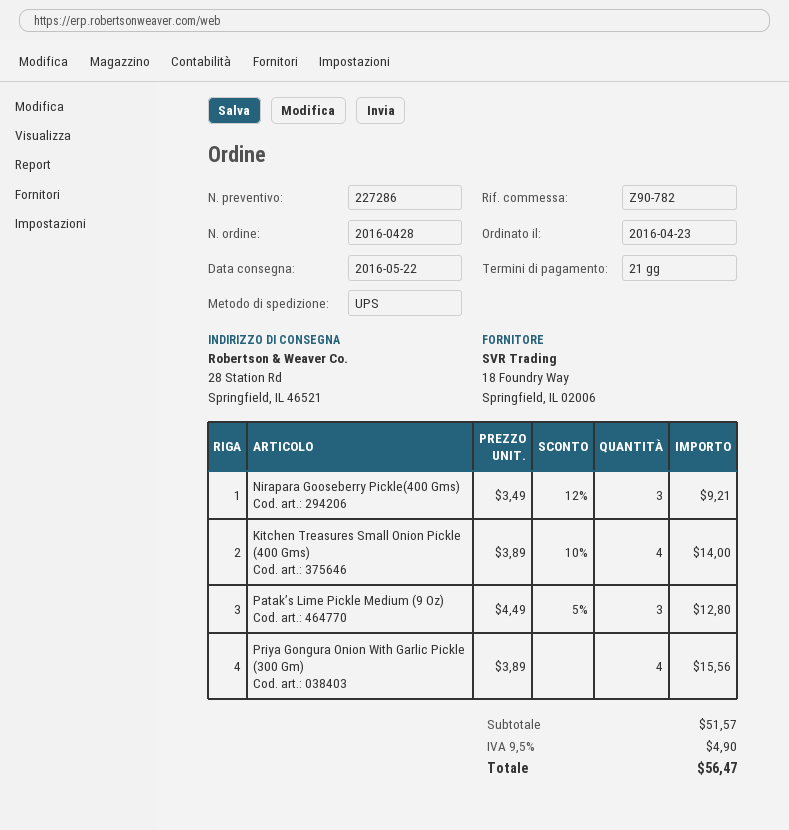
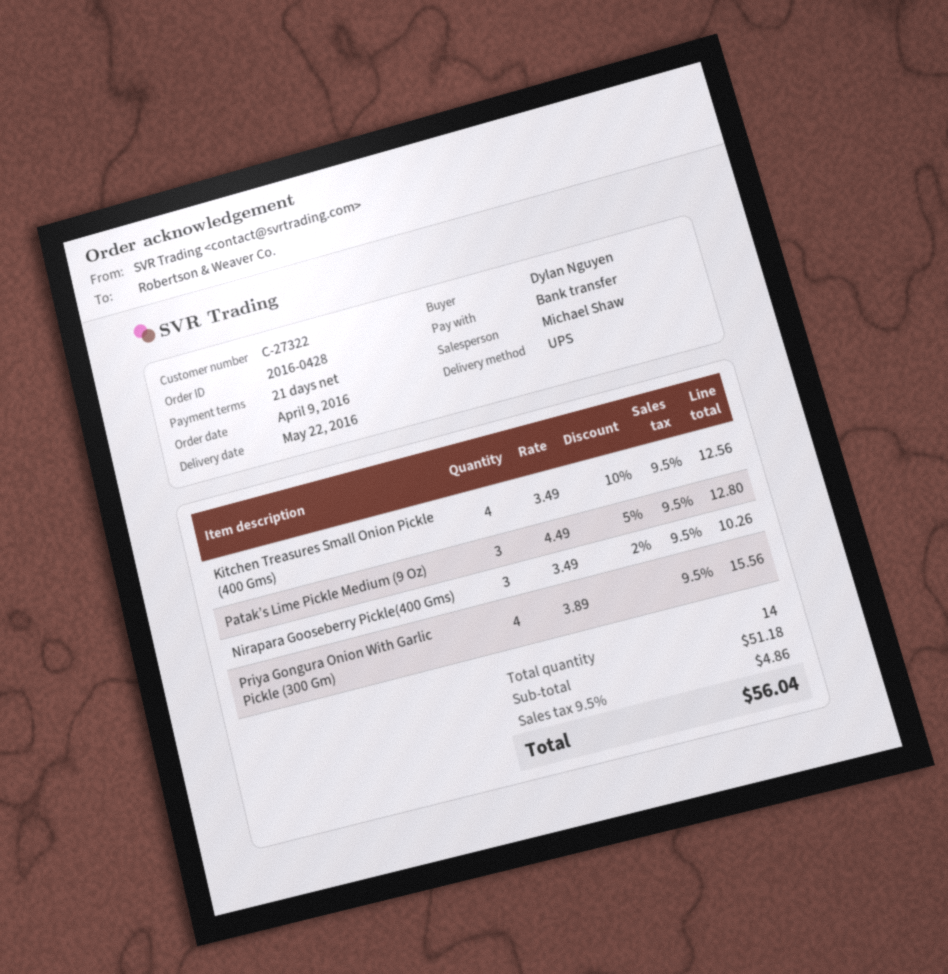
order date: 2016-04-23 -> 2016-04-09
Nirapara Gooseberry Pickle(400 Gms): 3 x 3.49 - 12% = 9.21 -> 3 x 3.49 - 2% = 10.26
Kitchen Treasures Small Onion Pickle (400 Gms): 4 x 3.89 - 10% = 14.00 -> 4 x 3.49 - 10% = 12.56
subtotal: 51.57 -> 51.18
tax: 9.5% = 4.90 -> 9.5% = 4.86
total: 56.47 -> 56.04

